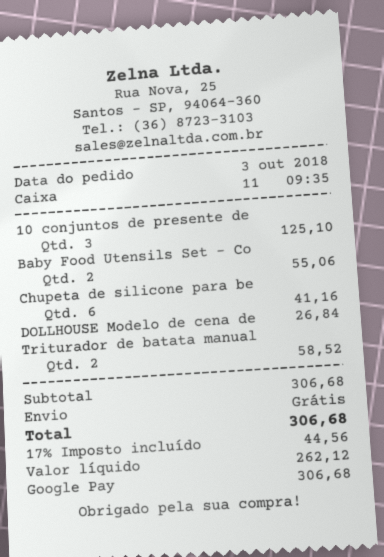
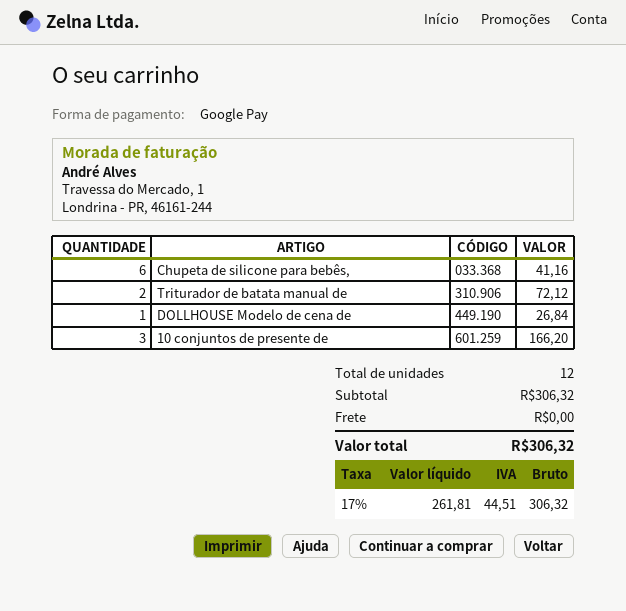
10 conjuntos de presente de: 3 for 125.10 -> 3 for 166.20
Baby Food Utensils Set - Co: 2 for 55.06 -> none
Triturador de batata manual: 2 for 58.52 -> 2 for 72.12
subtotal: 306.68 -> 306.32
net: 262.12 -> 261.81
tax: 17% = 44.56 -> 17% = 44.51
total: 306.68 -> 306.32

